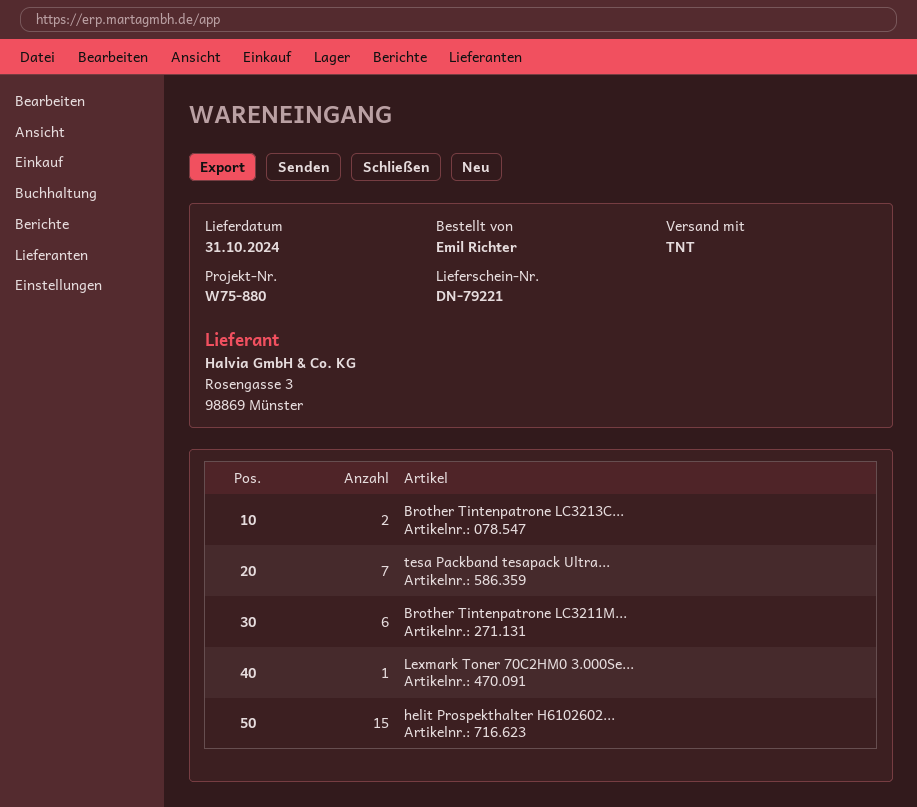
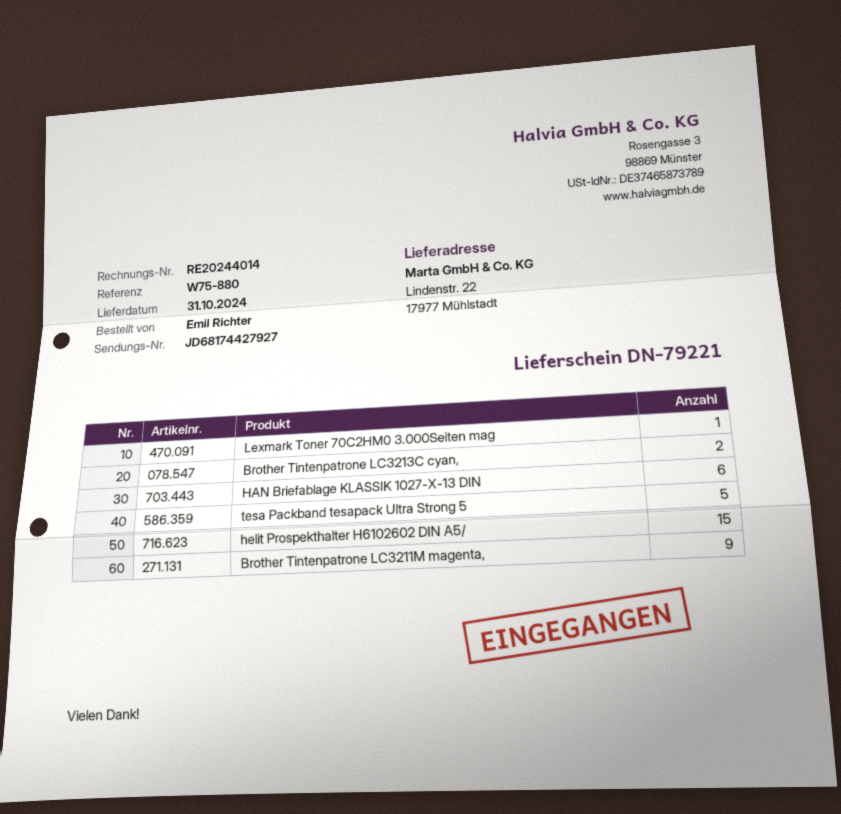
tesa Packband tesapack Ultra...: 7 -> 5
Brother Tintenpatrone LC3211M...: 6 -> 9
HAN Briefablage KLASSIK 1027-X-13 DIN: none -> 6

